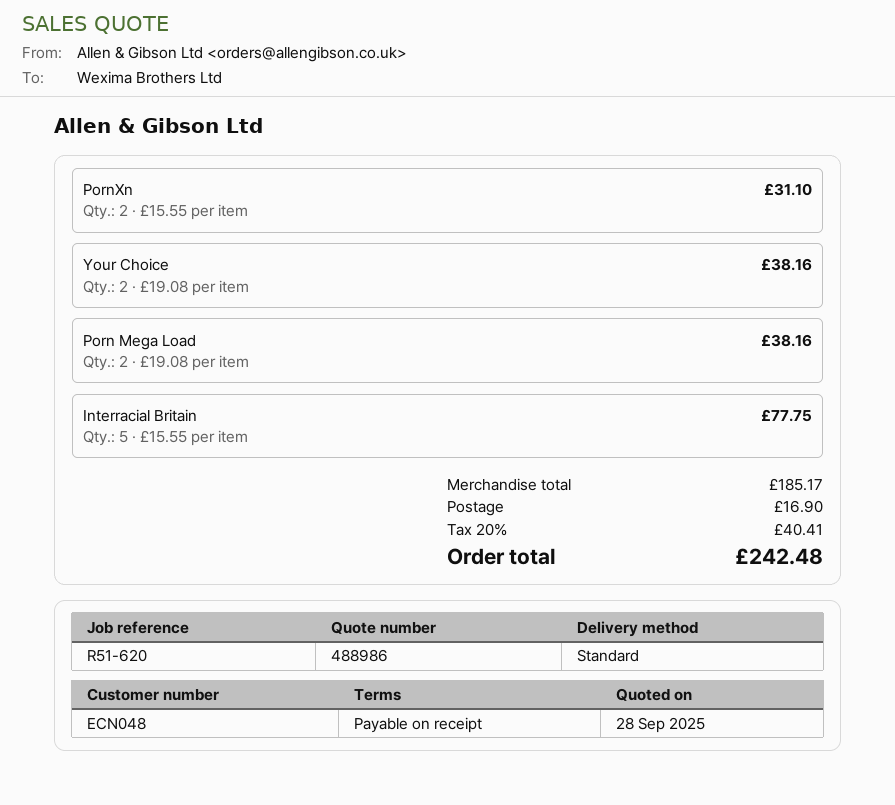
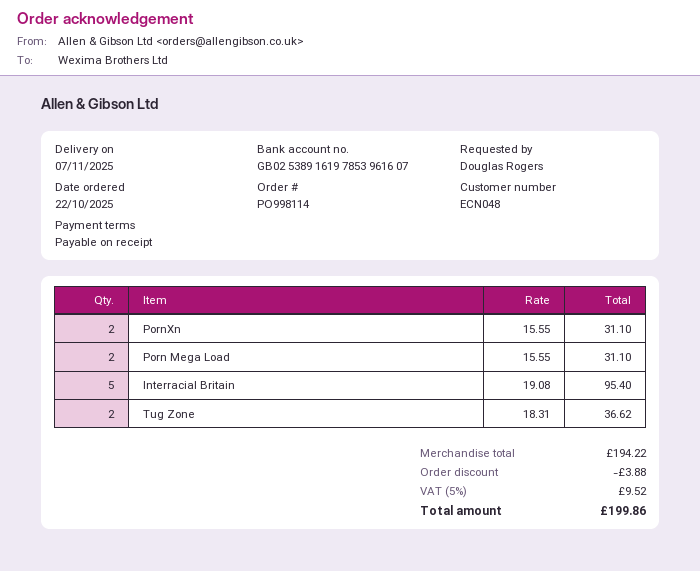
Your Choice: 2 x 19.08 = 38.16 -> none
Porn Mega Load: 2 x 19.08 = 38.16 -> 2 x 15.55 = 31.10
Interracial Britain: 5 x 15.55 = 77.75 -> 5 x 19.08 = 95.40
Tug Zone: none -> 2 x 18.31 = 36.62
subtotal: 185.17 -> 194.22
discount: none -> 3.88
shipping: 16.90 -> none
tax: 20% = 40.41 -> 5% = 9.52
total: 242.48 -> 199.86

